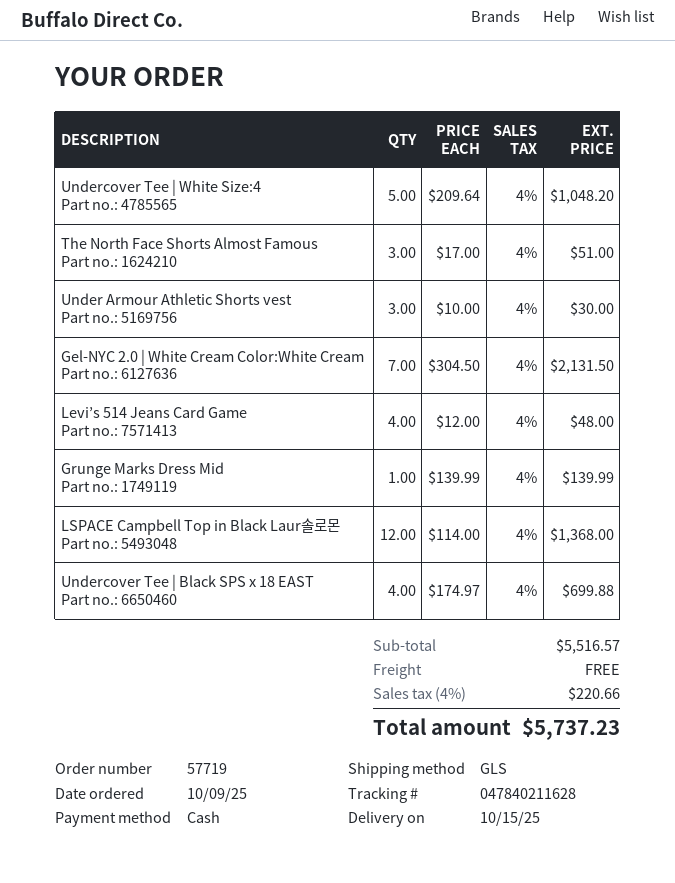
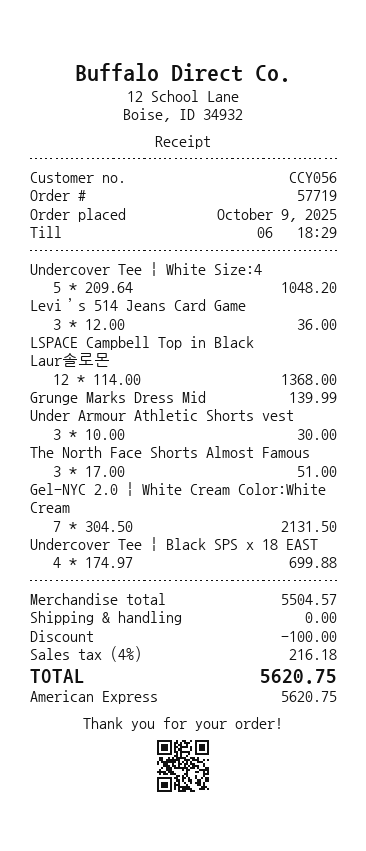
payment method: cash -> American Express
Levi’s 514 Jeans Card Game: 4 x 12.00 = 48.00 -> 3 x 12.00 = 36.00
subtotal: 5516.57 -> 5504.57
discount: none -> 100.00
tax: 4% = 220.66 -> 4% = 216.18
total: 5737.23 -> 5620.75

